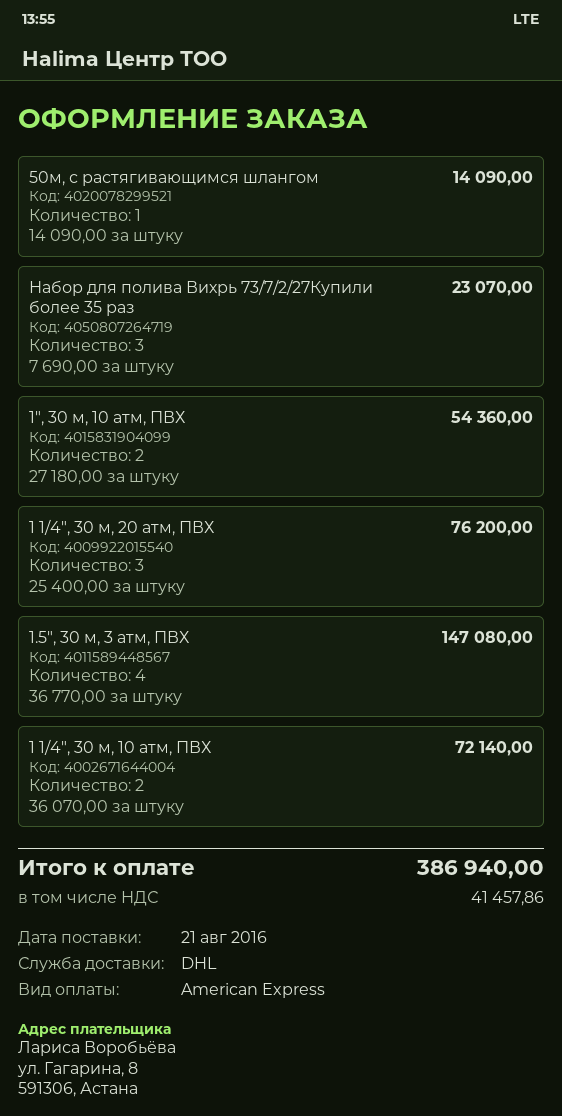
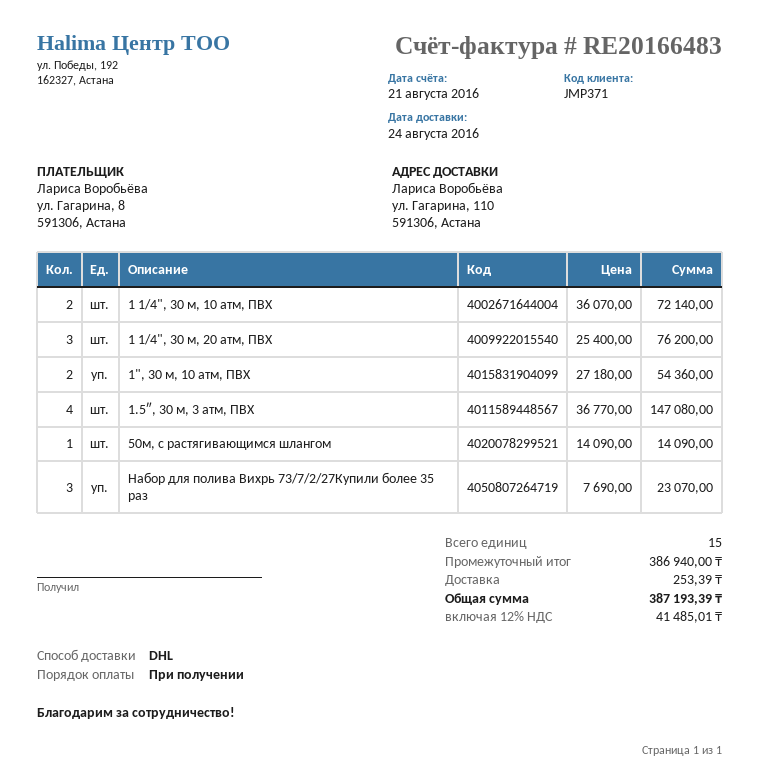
delivery date: 2016-08-21 -> 2016-08-24
shipping: none -> 253.39
tax: 41457.86 -> 41485.01
total: 386940.00 -> 387193.39

